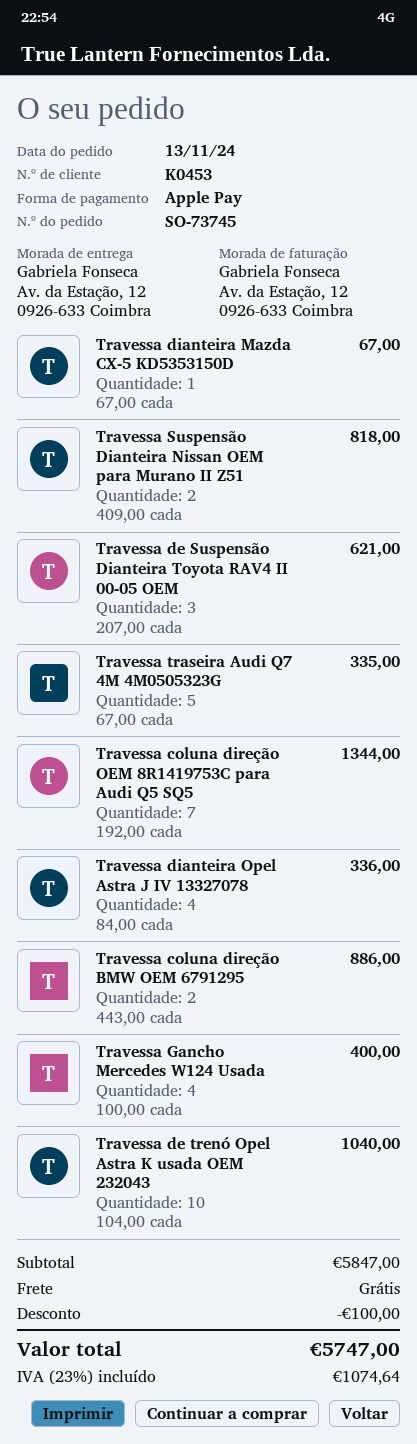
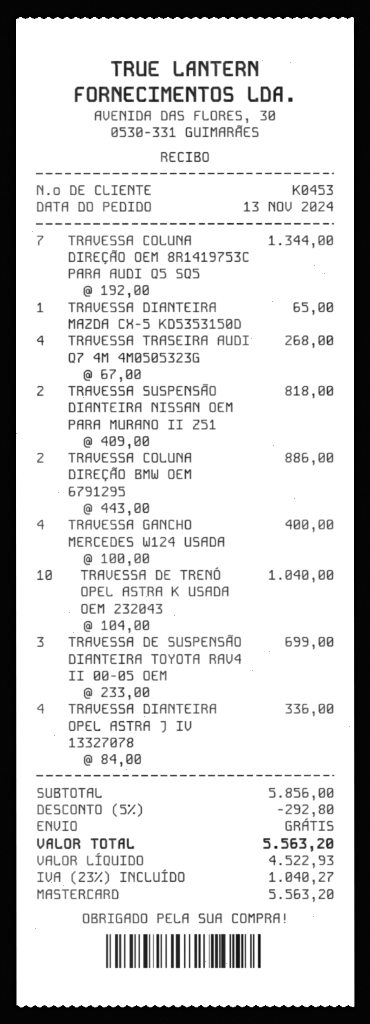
payment method: Apple Pay -> Mastercard
Travessa dianteira Mazda CX-5 KD5353150D: 1 x 67.00 = 67.00 -> 1 x 65.00 = 65.00
Travessa de Suspensão Dianteira Toyota RAV4 II 00-05 OEM: 3 x 207.00 = 621.00 -> 3 x 233.00 = 699.00
Travessa traseira Audi Q7 4M 4M0505323G: 5 x 67.00 = 335.00 -> 4 x 67.00 = 268.00
subtotal: 5847.00 -> 5856.00
discount: 100.00 -> 292.80
tax: 23% = 1074.64 -> 23% = 1040.27
total: 5747.00 -> 5563.20

